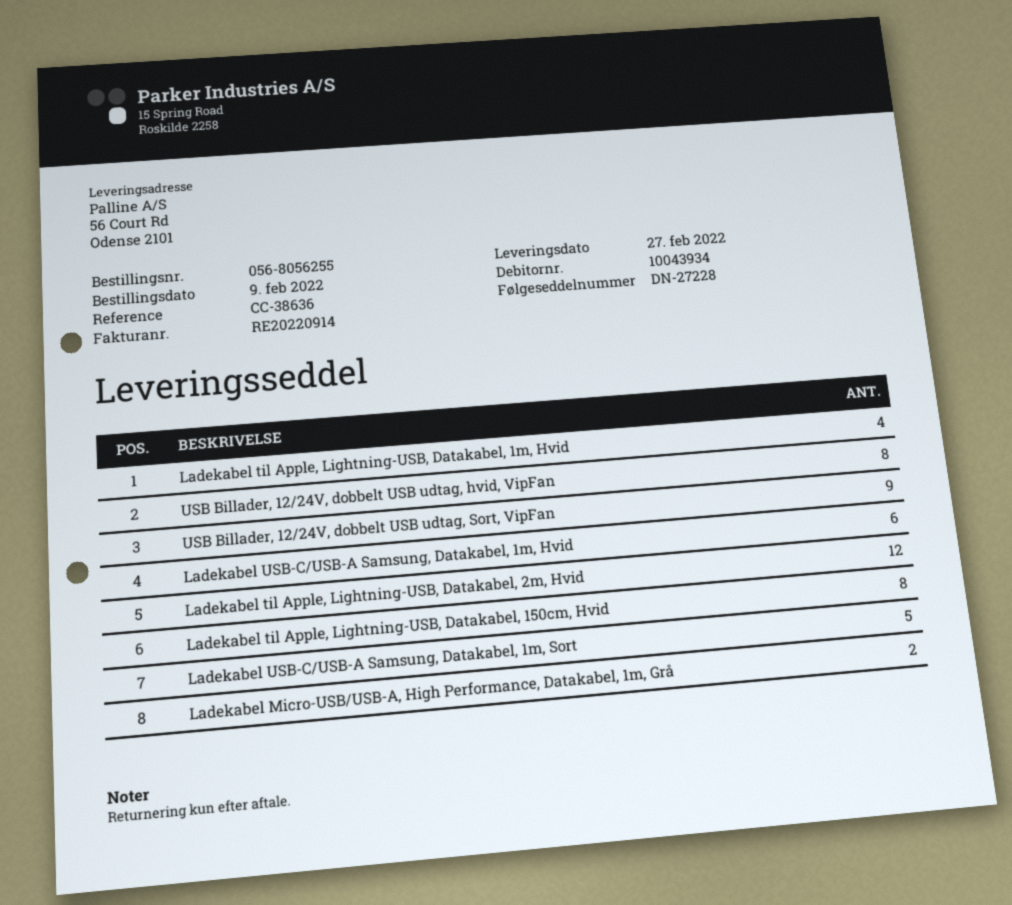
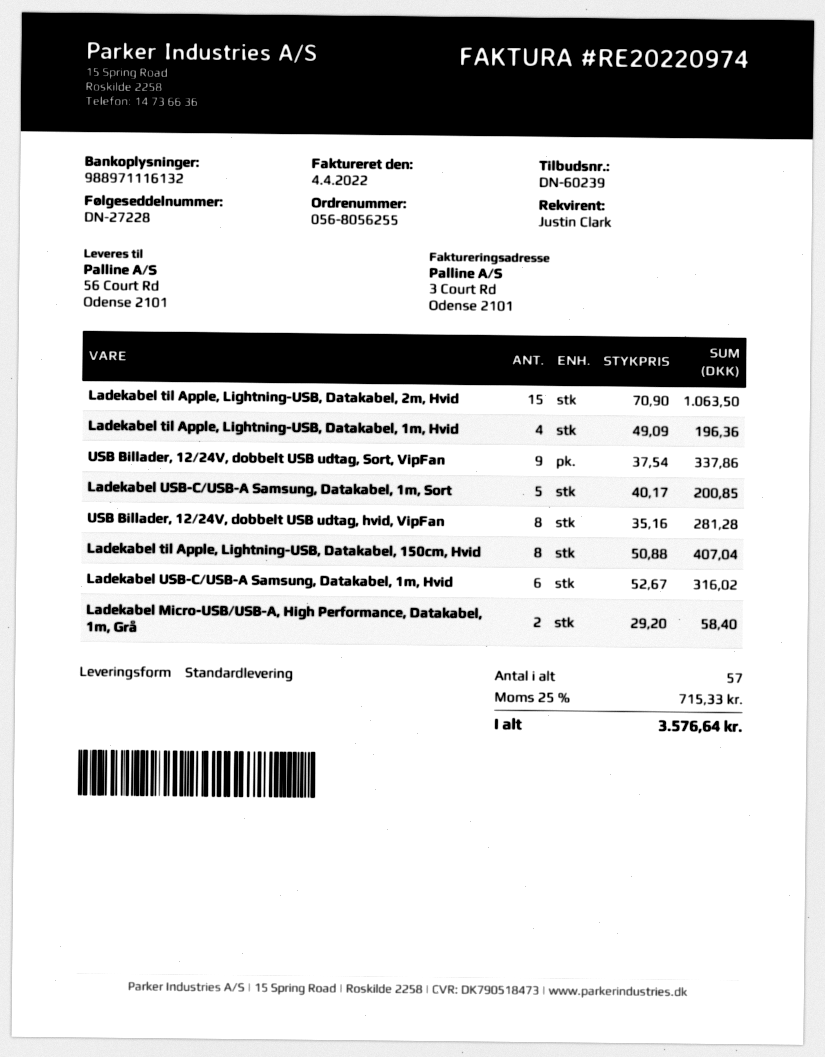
invoice number: RE20220914 -> RE20220974
Ladekabel til Apple, Lightning-USB, Datakabel, 2m, Hvid: 12 -> 15

